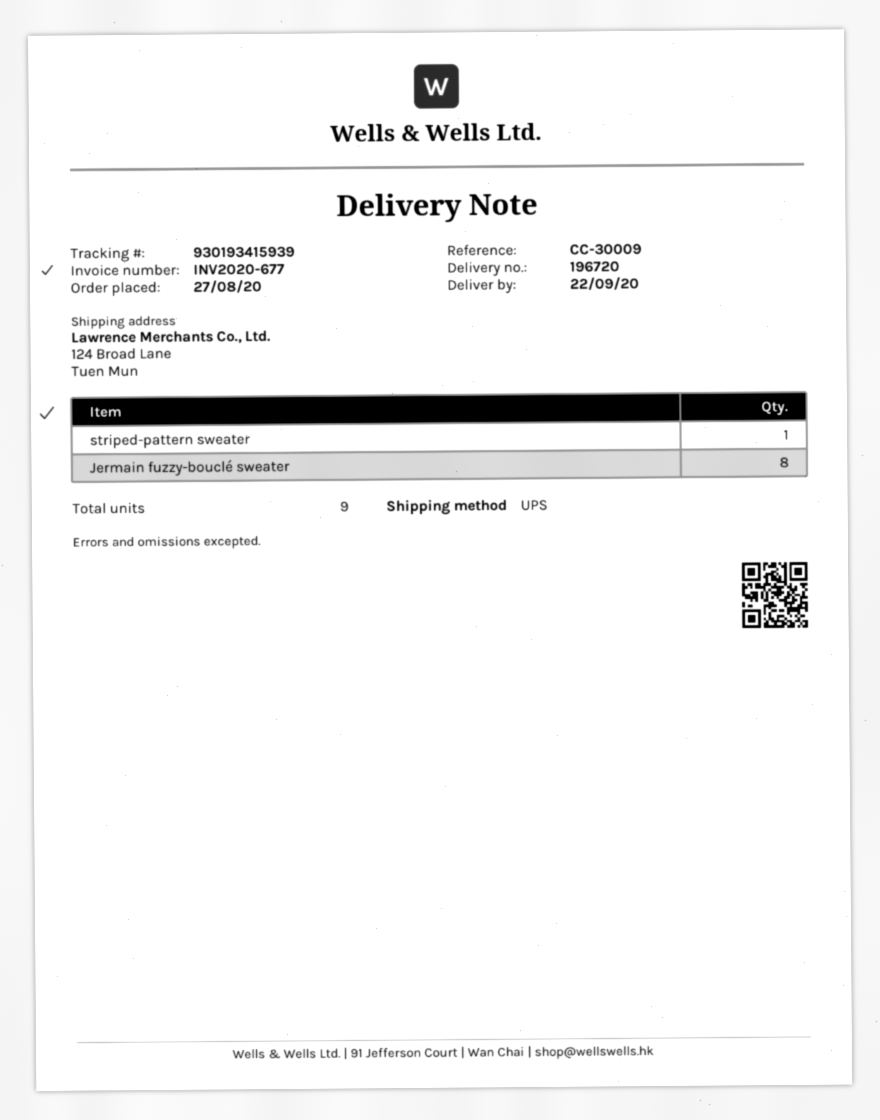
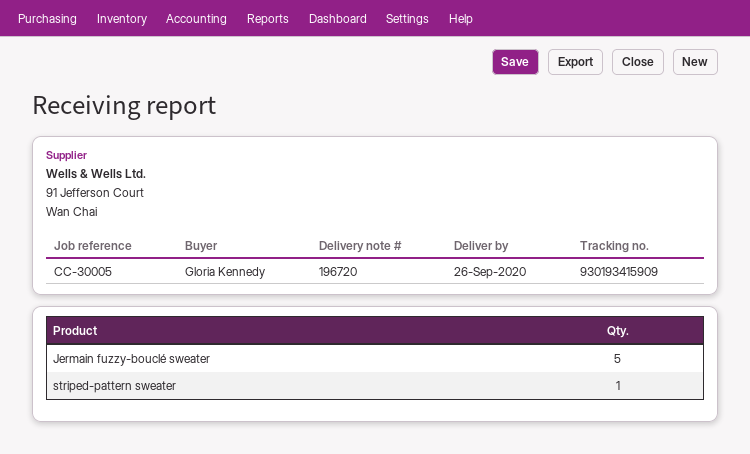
delivery date: 2020-09-22 -> 2020-09-26
reference: CC-30009 -> CC-30005
tracking number: 930193415939 -> 930193415909
Jermain fuzzy-bouclé sweater: 8 -> 5

